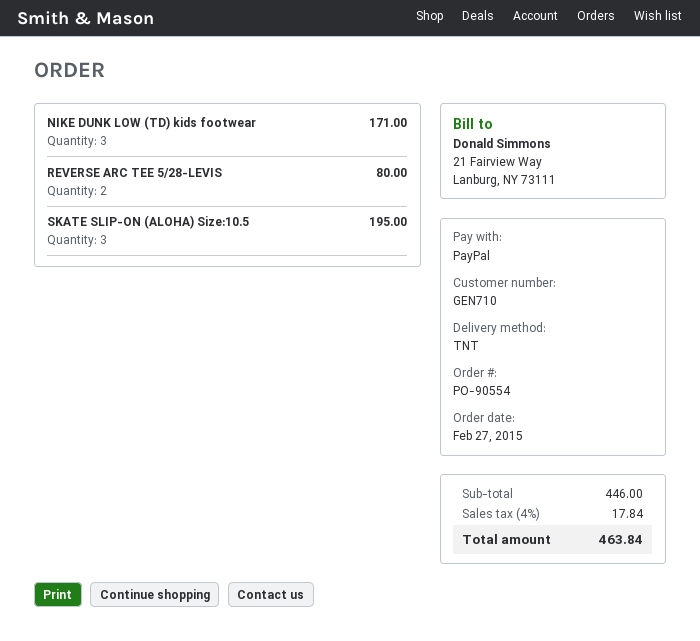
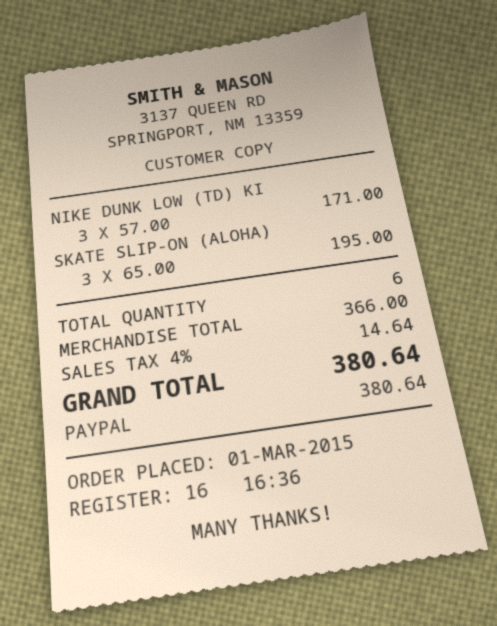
order date: 2015-02-27 -> 2015-03-01
REVERSE ARC TEE 5/28-LEVIS: 2 for 80.00 -> none
subtotal: 446.00 -> 366.00
tax: 4% = 17.84 -> 4% = 14.64
total: 463.84 -> 380.64

